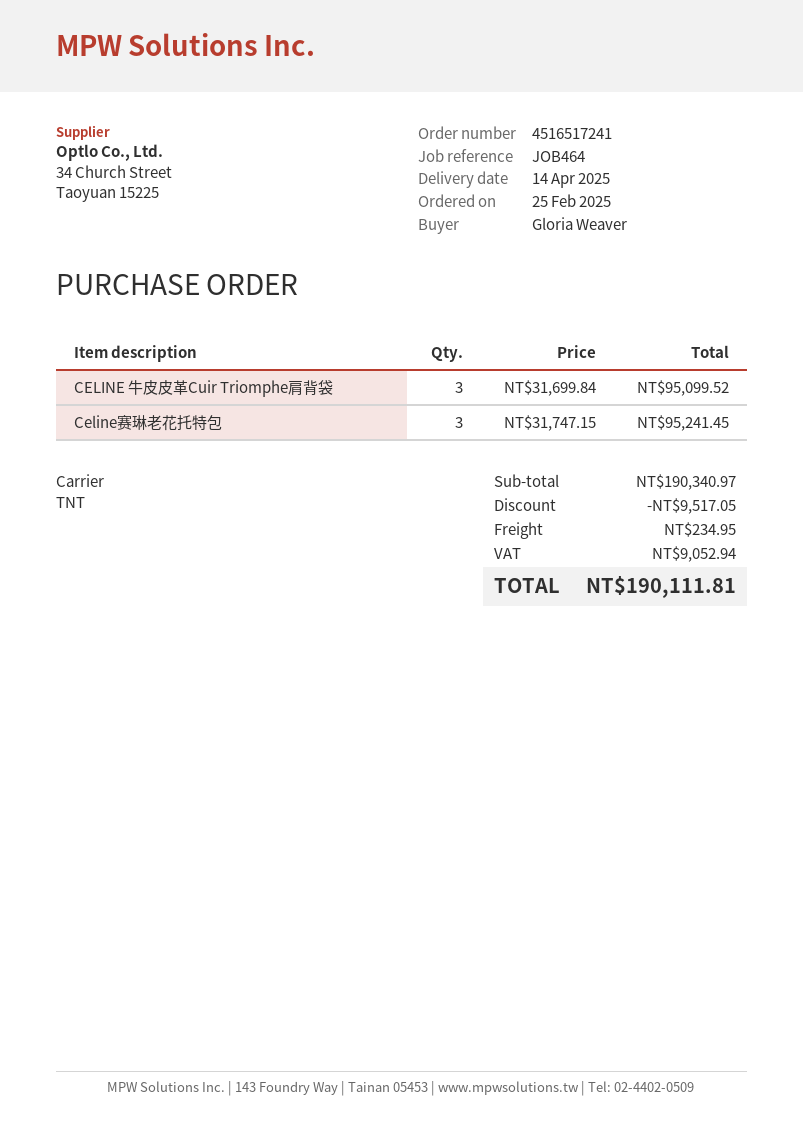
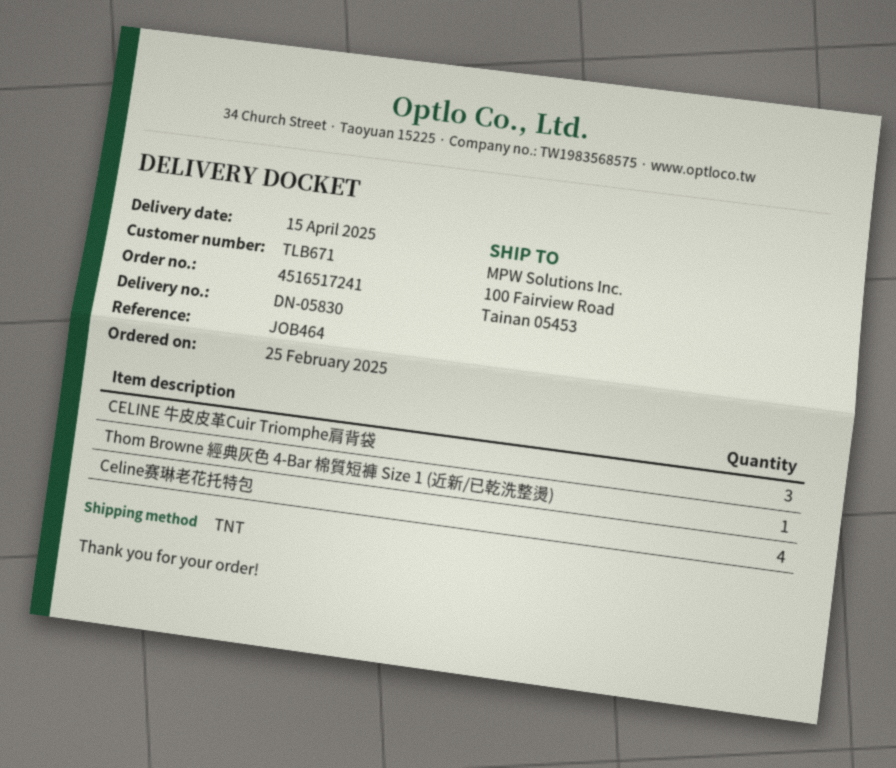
delivery date: 2025-04-14 -> 2025-04-15
Celine赛琳老花托特包: 3 -> 4
Thom Browne 經典灰色 4-Bar 棉質短褲 Size 1 (近新/已乾洗整燙): none -> 1

